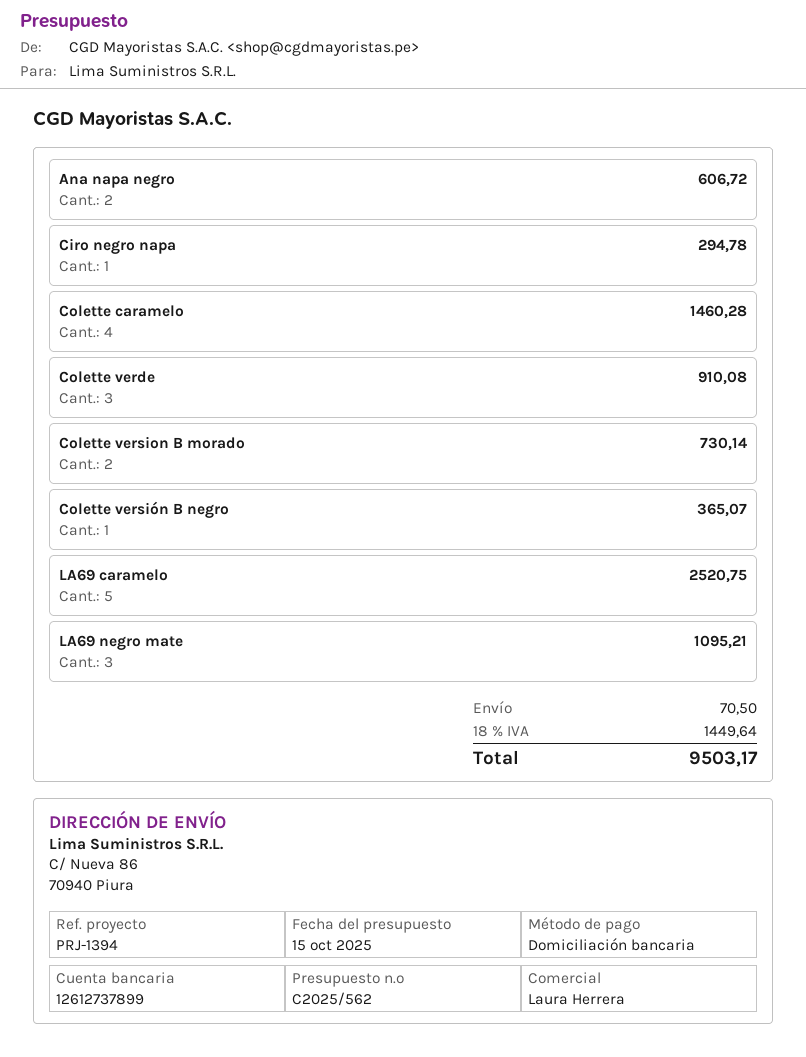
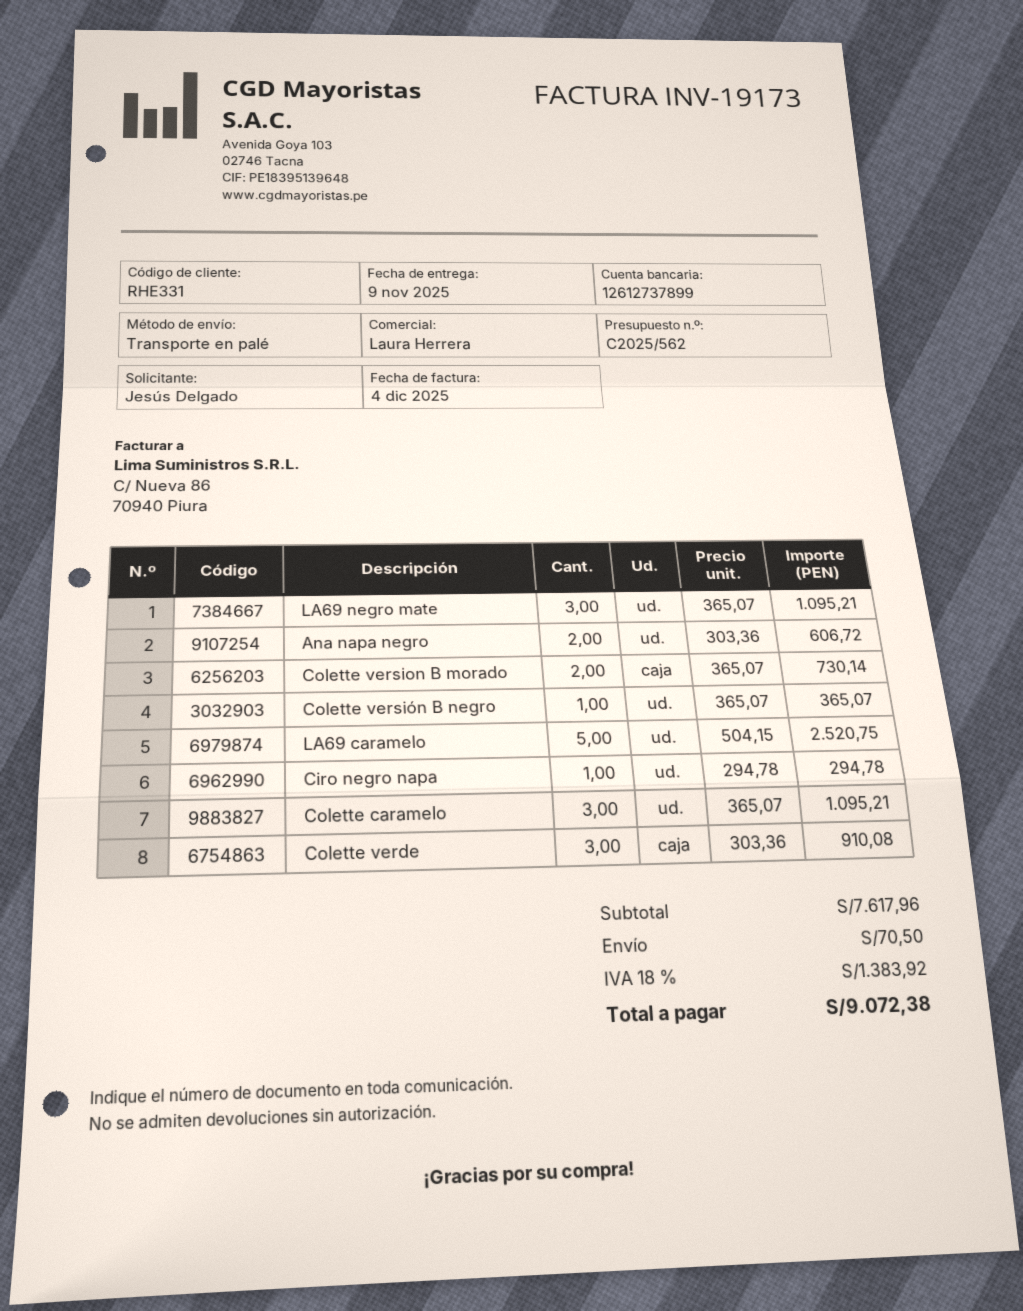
Colette caramelo: 4 for 1460.28 -> 3 for 1095.21
tax: 18% = 1449.64 -> 18% = 1383.92
total: 9503.17 -> 9072.38

